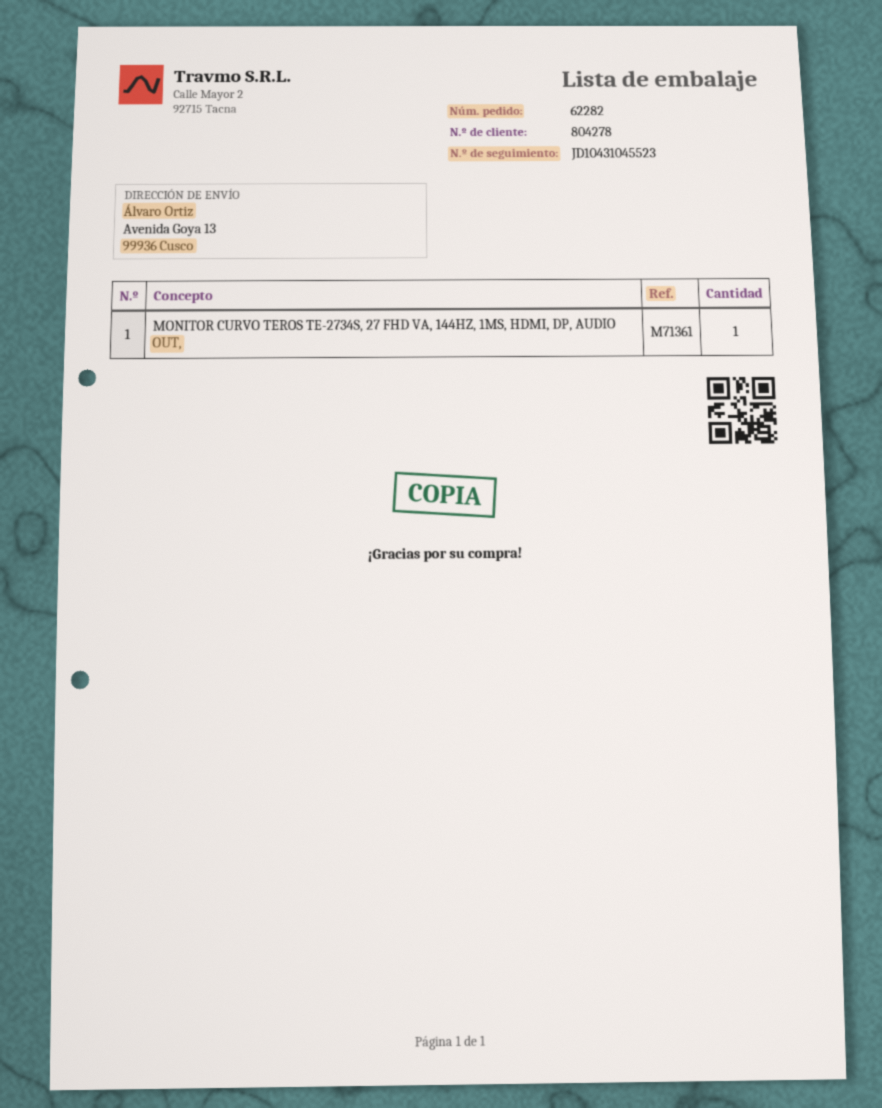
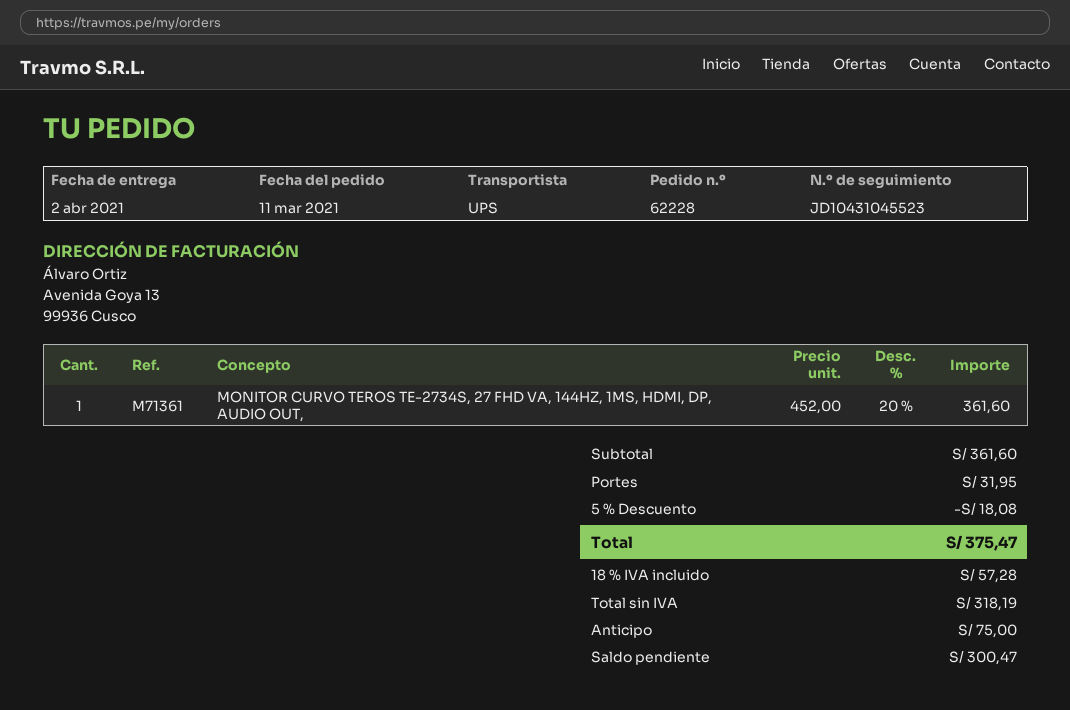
order number: 62282 -> 62228

